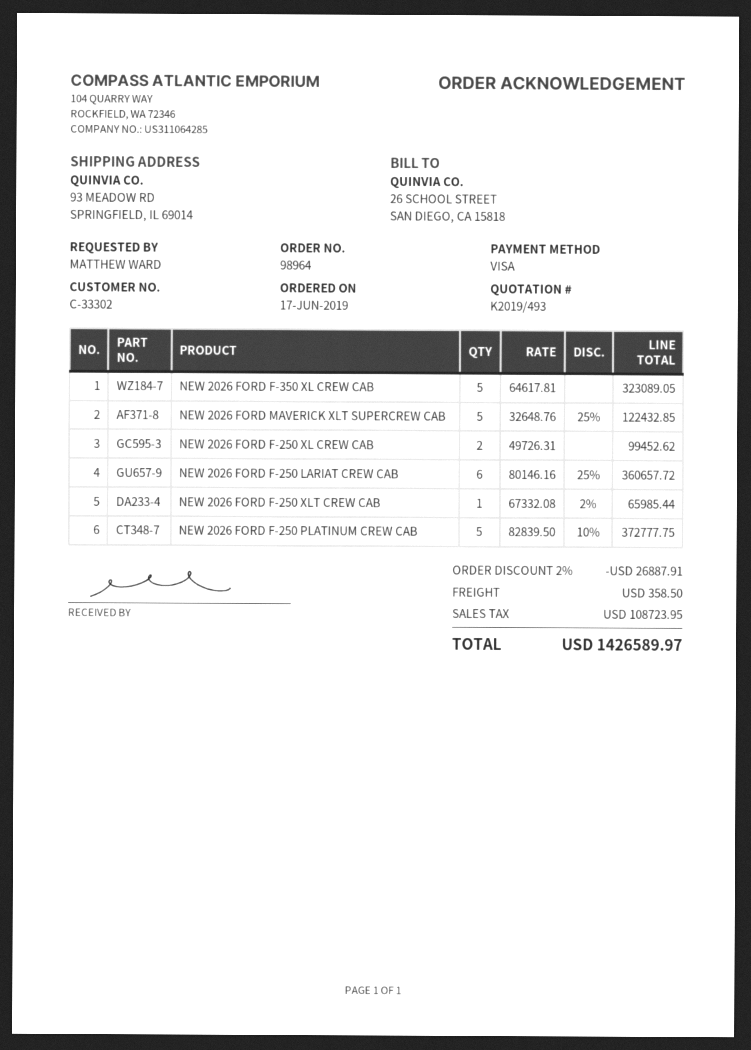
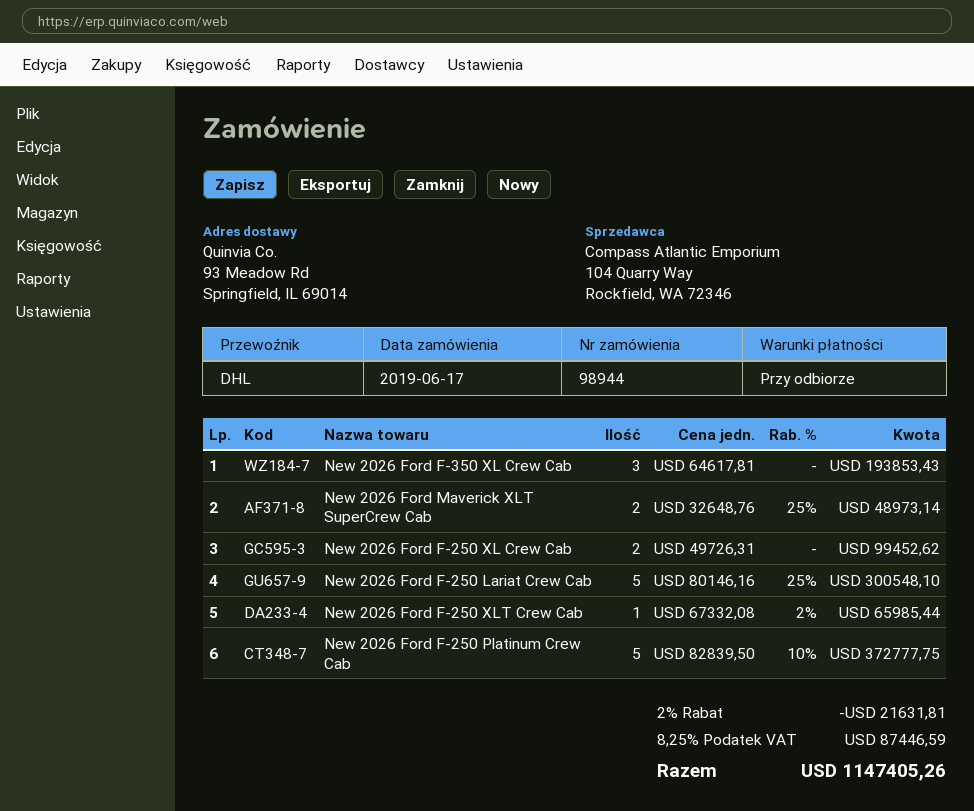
order number: 98964 -> 98944
NEW 2026 FORD F-350 XL CREW CAB: 5 x 64617.81 = 323089.05 -> 3 x 64617.81 = 193853.43
NEW 2026 FORD MAVERICK XLT SUPERCREW CAB: 5 x 32648.76 - 25% = 122432.85 -> 2 x 32648.76 - 25% = 48973.14
NEW 2026 FORD F-250 LARIAT CREW CAB: 6 x 80146.16 - 25% = 360657.72 -> 5 x 80146.16 - 25% = 300548.10
discount: 2% = 26887.91 -> 2% = 21631.81
shipping: 358.50 -> none
tax: 108723.95 -> 87446.59
total: 1426589.97 -> 1147405.26

